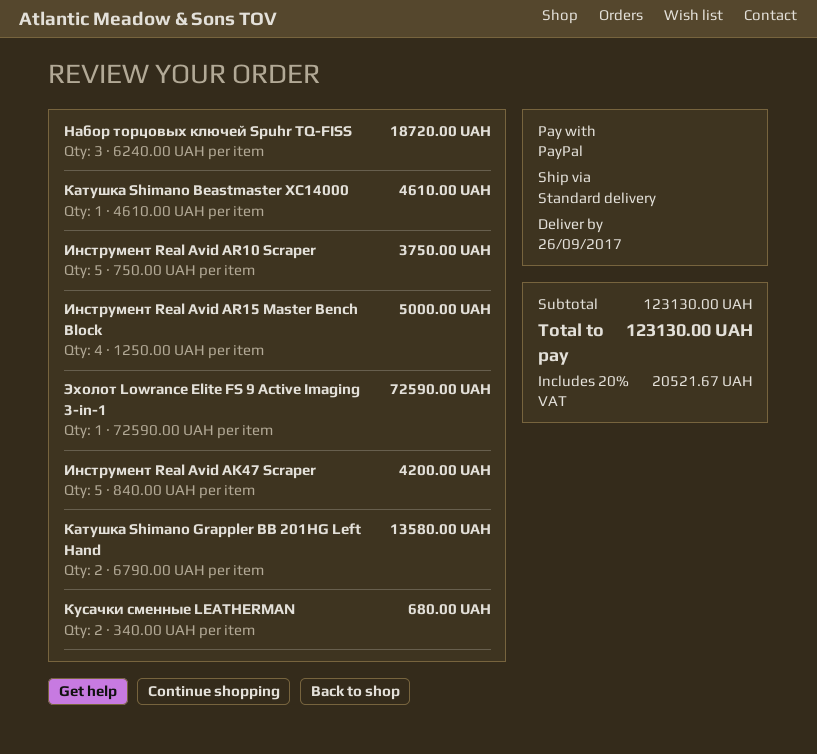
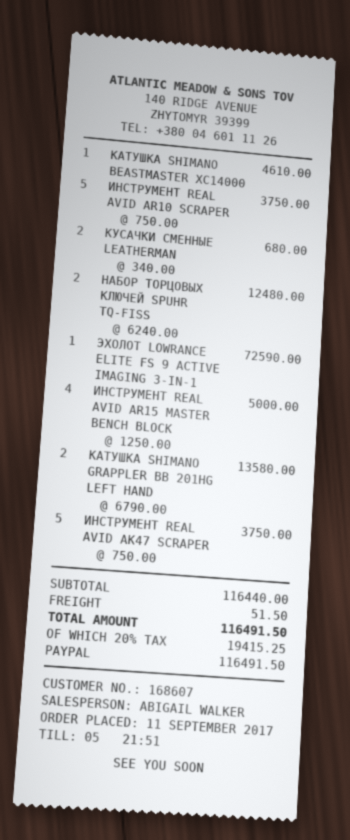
Набор торцовых ключей Spuhr TQ-FISS: 3 x 6240.00 = 18720.00 -> 2 x 6240.00 = 12480.00
Инструмент Real Avid AK47 Scraper: 5 x 840.00 = 4200.00 -> 5 x 750.00 = 3750.00
subtotal: 123130.00 -> 116440.00
shipping: none -> 51.50
tax: 20% = 20521.67 -> 20% = 19415.25
total: 123130.00 -> 116491.50

